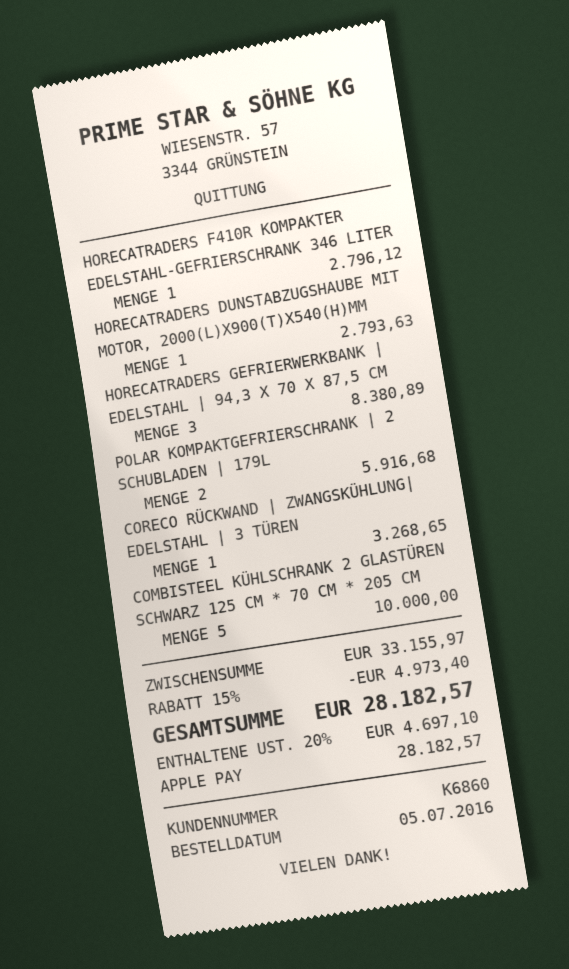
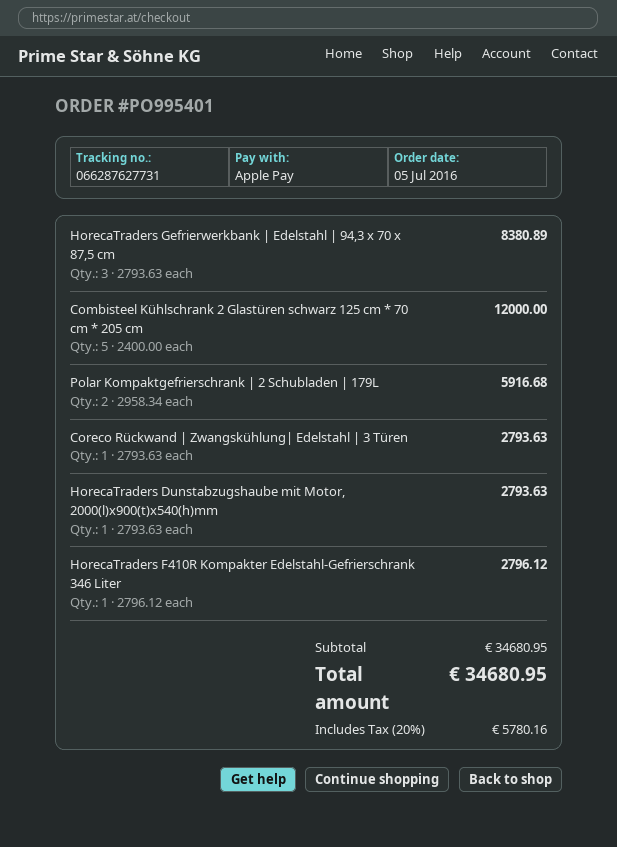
CORECO RÜCKWAND | ZWANGSKÜHLUNG| EDELSTAHL | 3 TÜREN: 1 for 3268.65 -> 1 for 2793.63
COMBISTEEL KÜHLSCHRANK 2 GLASTÜREN SCHWARZ 125 CM * 70 CM * 205 CM: 5 for 10000.00 -> 5 for 12000.00
subtotal: 33155.97 -> 34680.95
discount: 15% = 4973.40 -> none
tax: 20% = 4697.10 -> 20% = 5780.16
total: 28182.57 -> 34680.95

